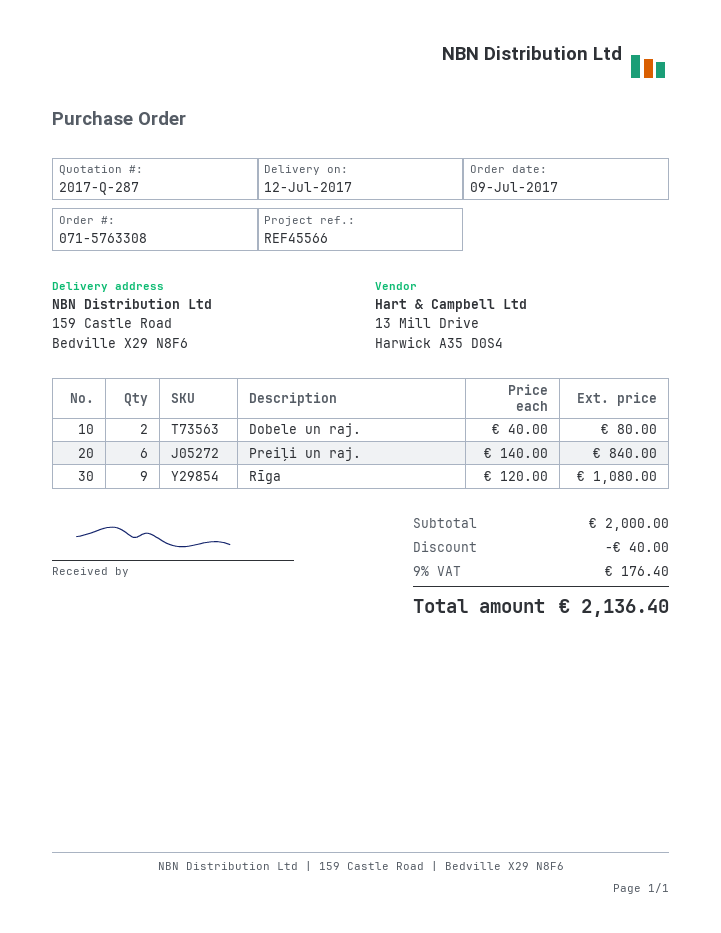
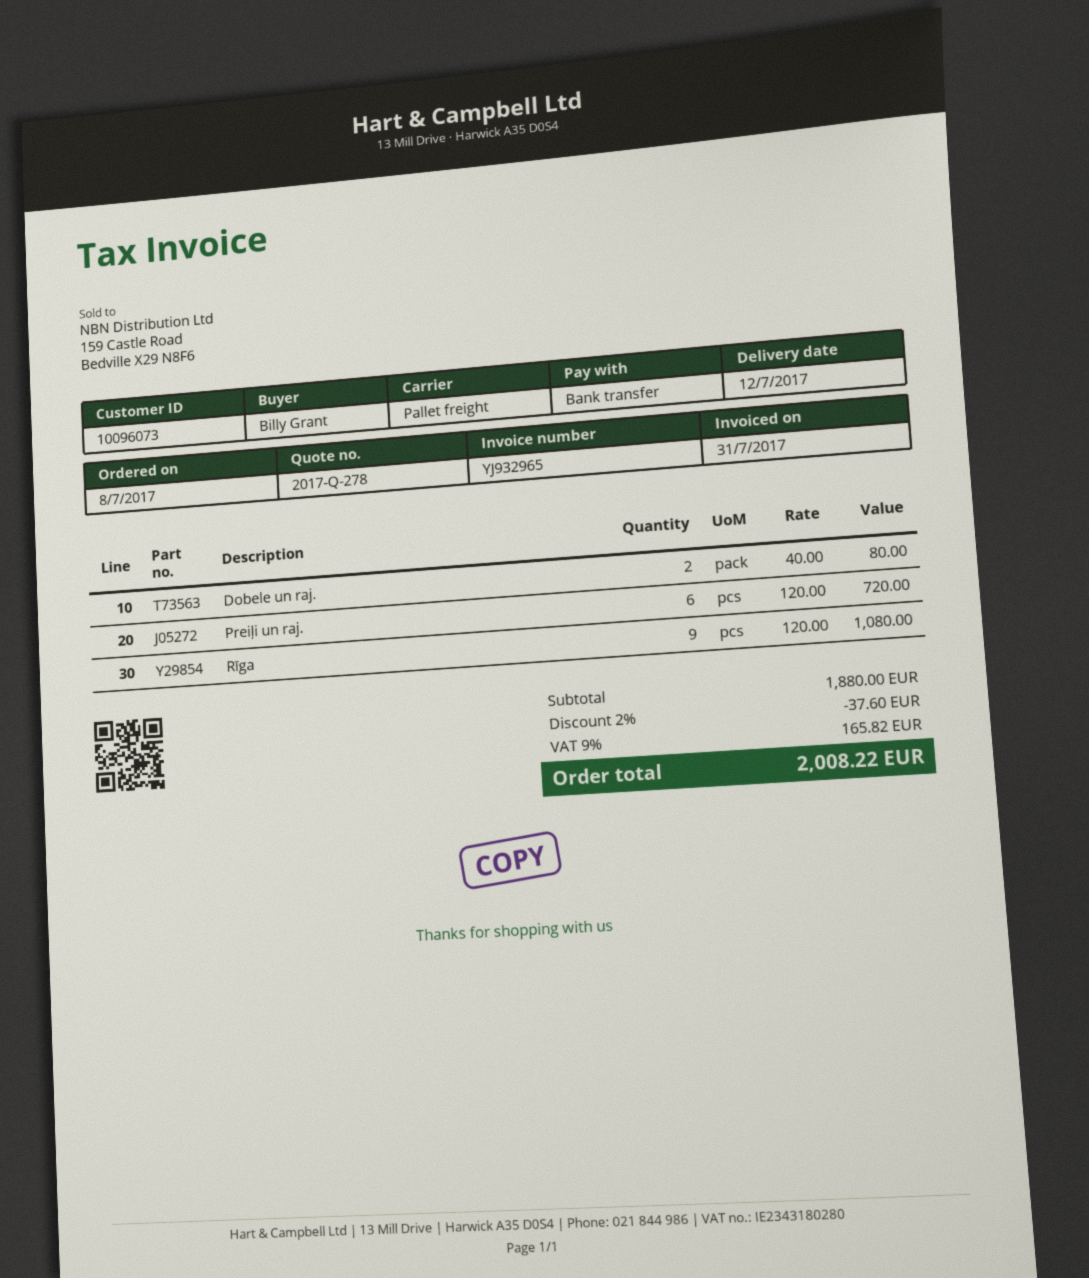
quote number: 2017-Q-287 -> 2017-Q-278
order date: 2017-07-09 -> 2017-07-08
Preiļi un raj.: 6 x 140.00 = 840.00 -> 6 x 120.00 = 720.00
subtotal: 2000.00 -> 1880.00
discount: 40.00 -> 37.60
tax: 9% = 176.40 -> 9% = 165.82
total: 2136.40 -> 2008.22

